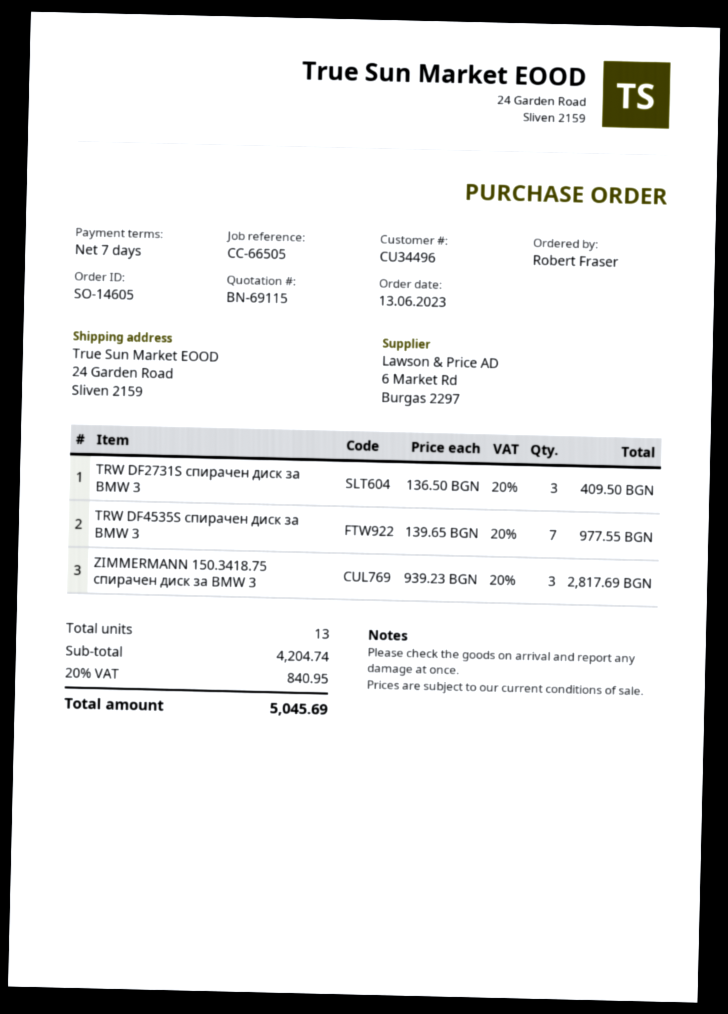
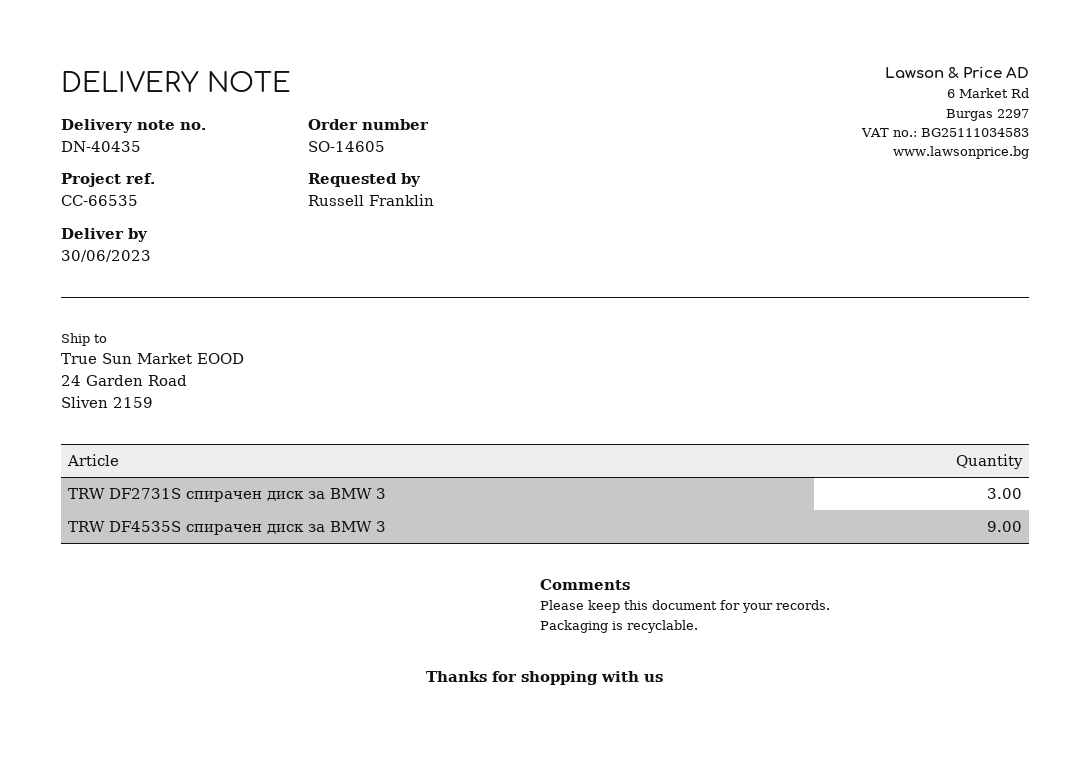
reference: CC-66505 -> CC-66535
ordered by: Robert Fraser -> Russell Franklin
TRW DF4535S спирачен диск за BMW 3: 7 -> 9
ZIMMERMANN 150.3418.75 спирачен диск за BMW 3: 3 -> none

